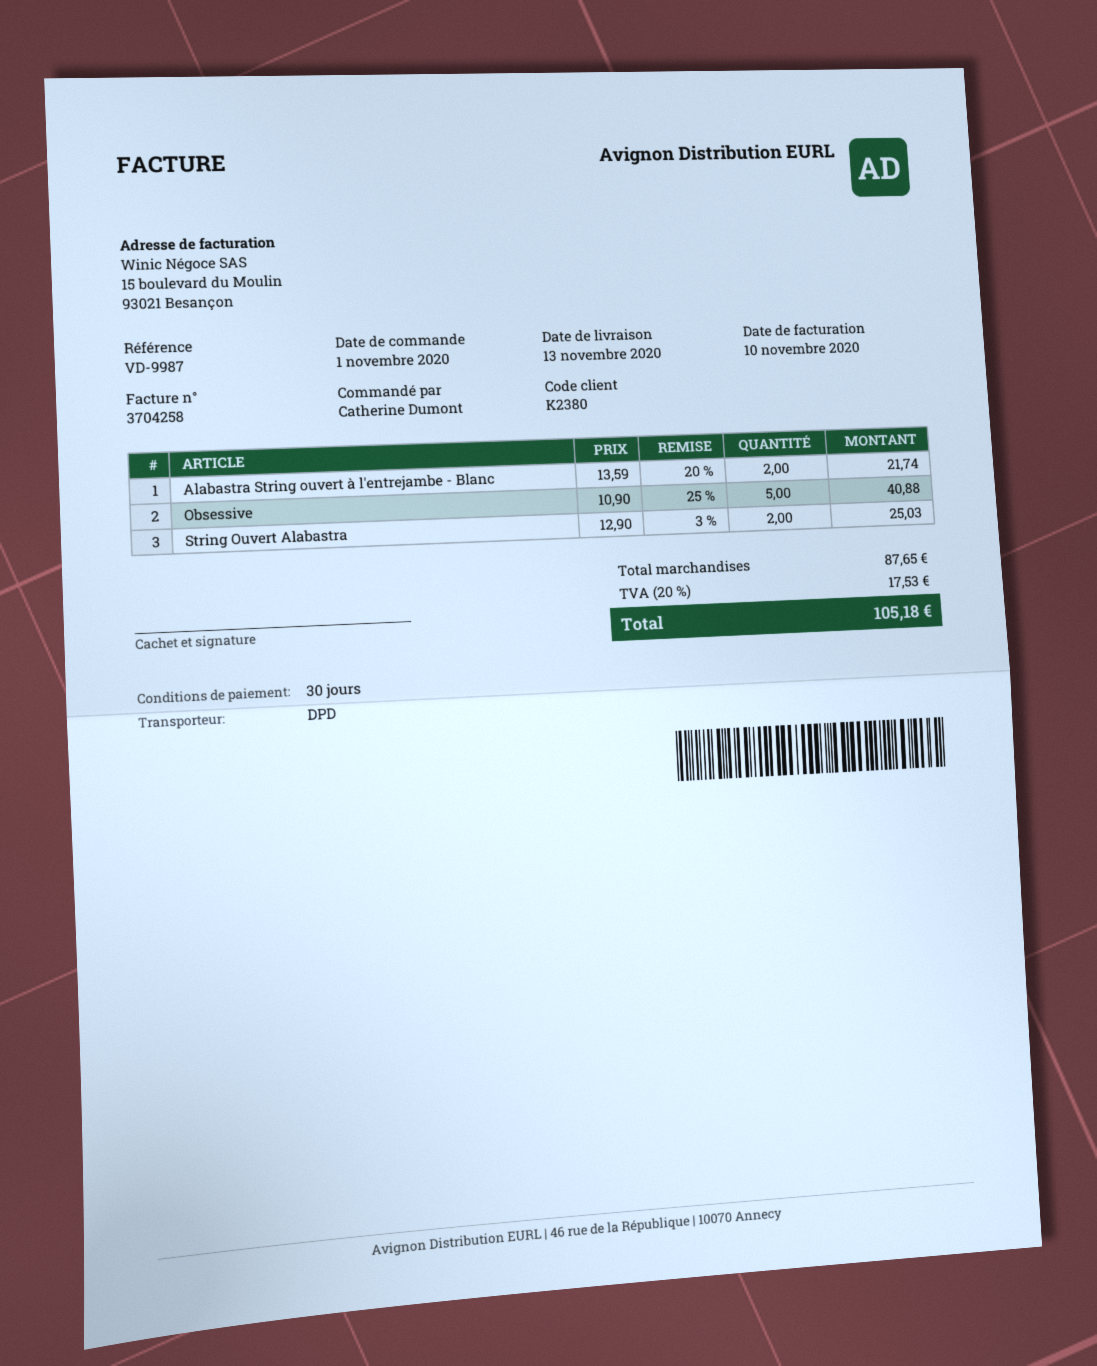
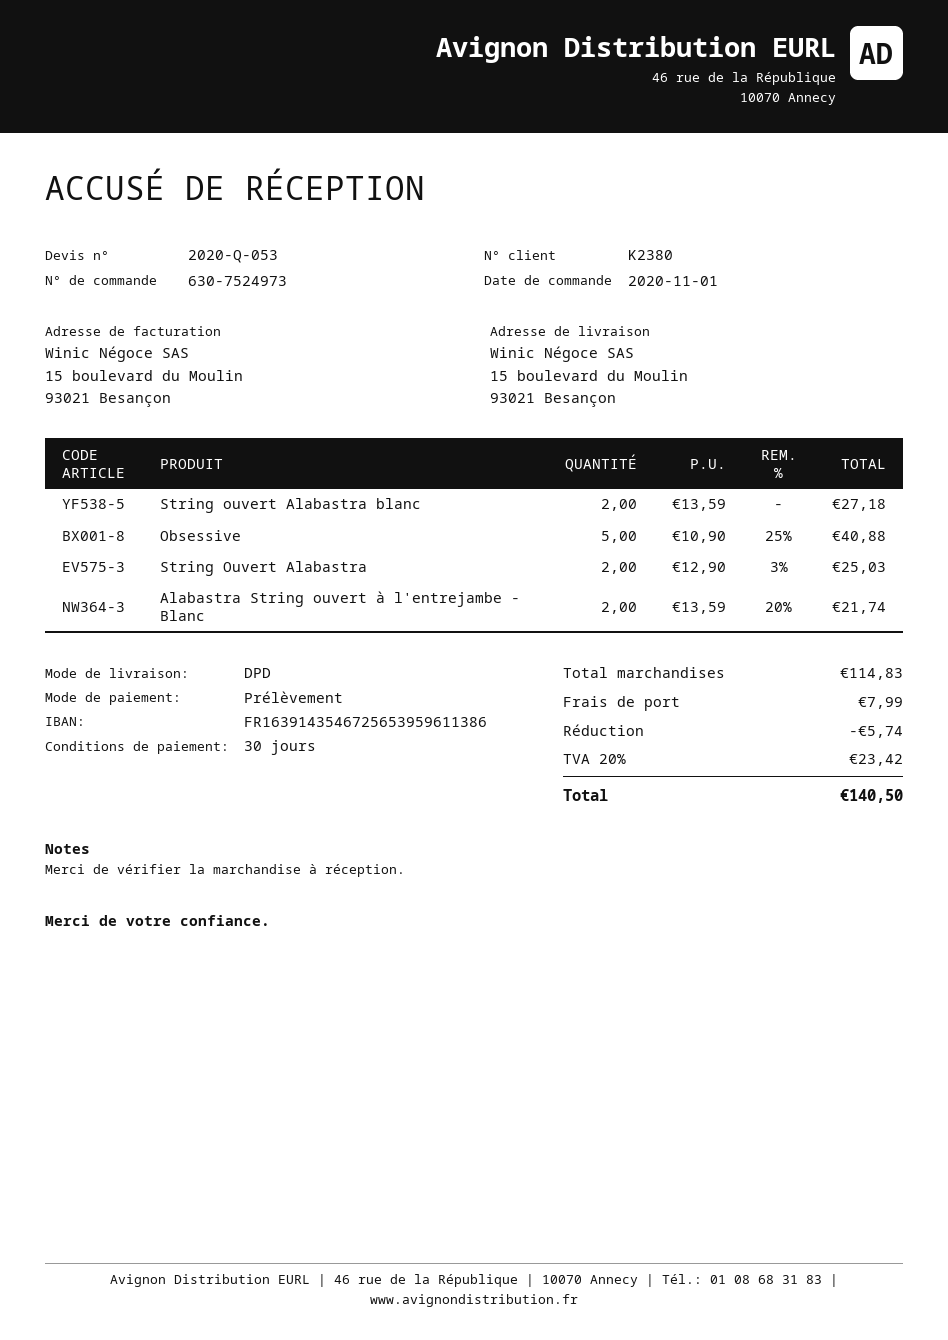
String ouvert Alabastra blanc: none -> 2 x 13.59 = 27.18
subtotal: 87.65 -> 114.83
discount: none -> 5.74
shipping: none -> 7.99
tax: 20% = 17.53 -> 20% = 23.42
total: 105.18 -> 140.50

